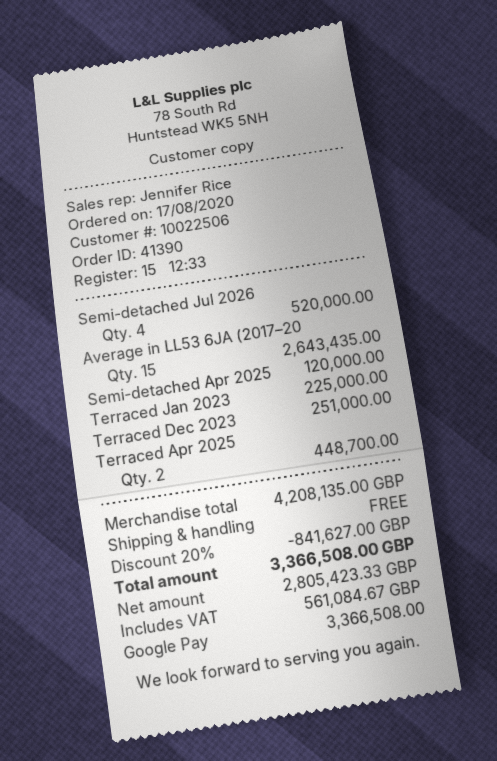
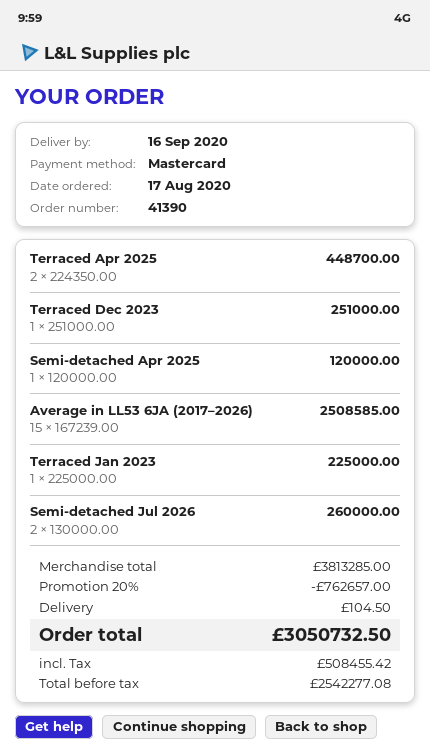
payment method: Google Pay -> Mastercard
Semi-detached Jul 2026: 4 for 520000.00 -> 2 for 260000.00
Average in LL53 6JA (2017–20: 15 for 2643435.00 -> 15 for 2508585.00
subtotal: 4208135.00 -> 3813285.00
discount: 20% = 841627.00 -> 20% = 762657.00
shipping: 0.00 -> 104.50
net: 2805423.33 -> 2542277.08
tax: 561084.67 -> 508455.42
total: 3366508.00 -> 3050732.50

